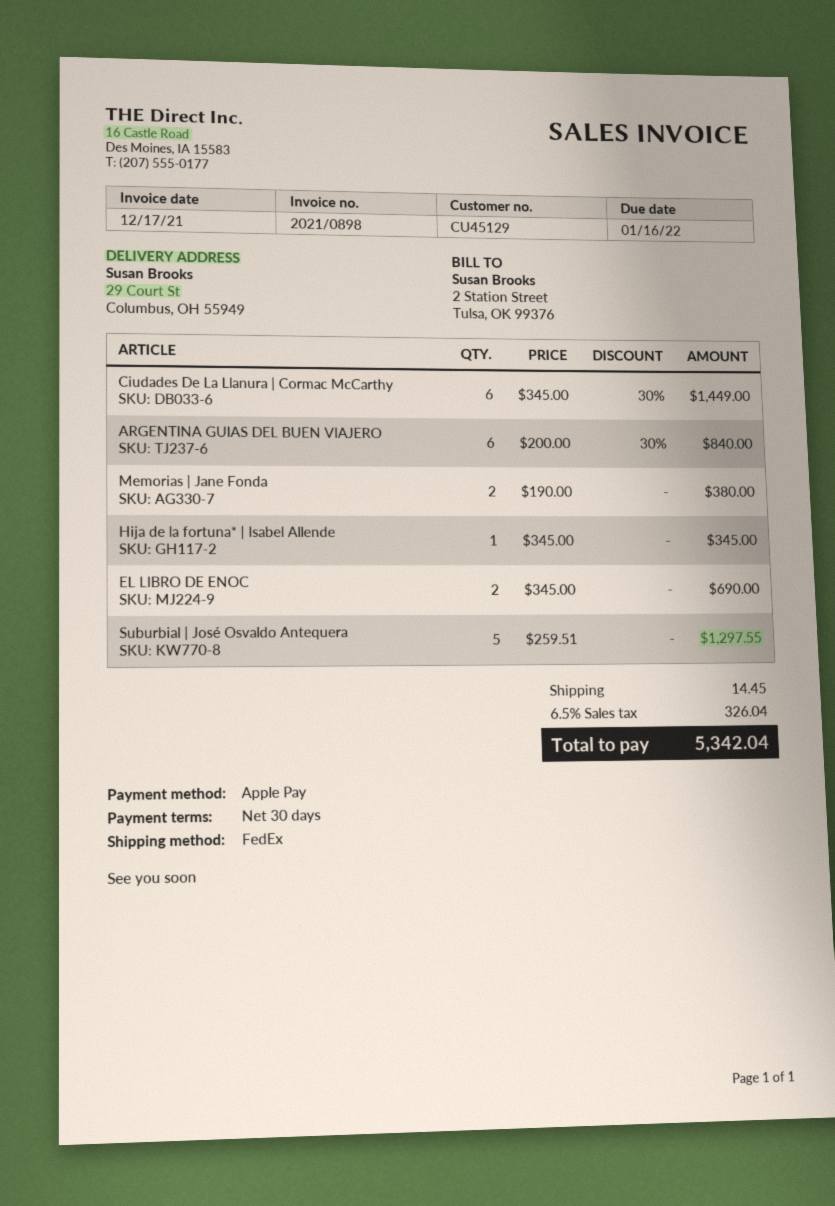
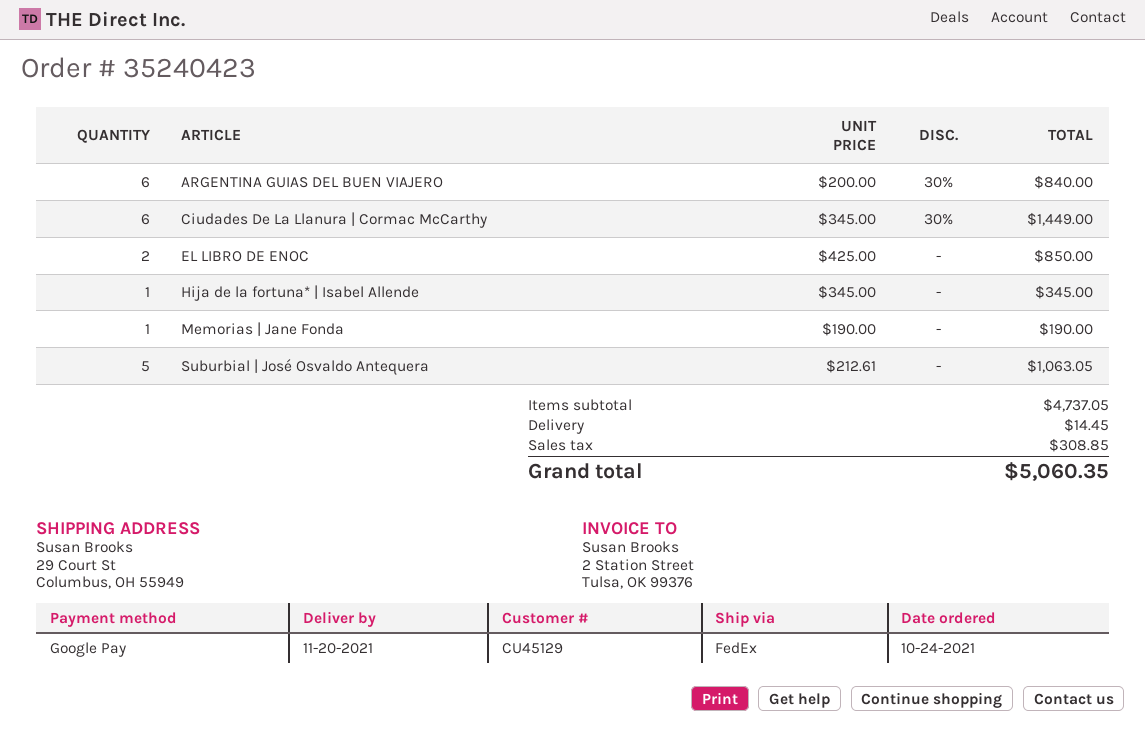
payment method: Apple Pay -> Google Pay
Memorias | Jane Fonda: 2 x 190.00 = 380.00 -> 1 x 190.00 = 190.00
EL LIBRO DE ENOC: 2 x 345.00 = 690.00 -> 2 x 425.00 = 850.00
Suburbial | José Osvaldo Antequera: 5 x 259.51 = 1297.55 -> 5 x 212.61 = 1063.05
tax: 326.04 -> 308.85
total: 5342.04 -> 5060.35

